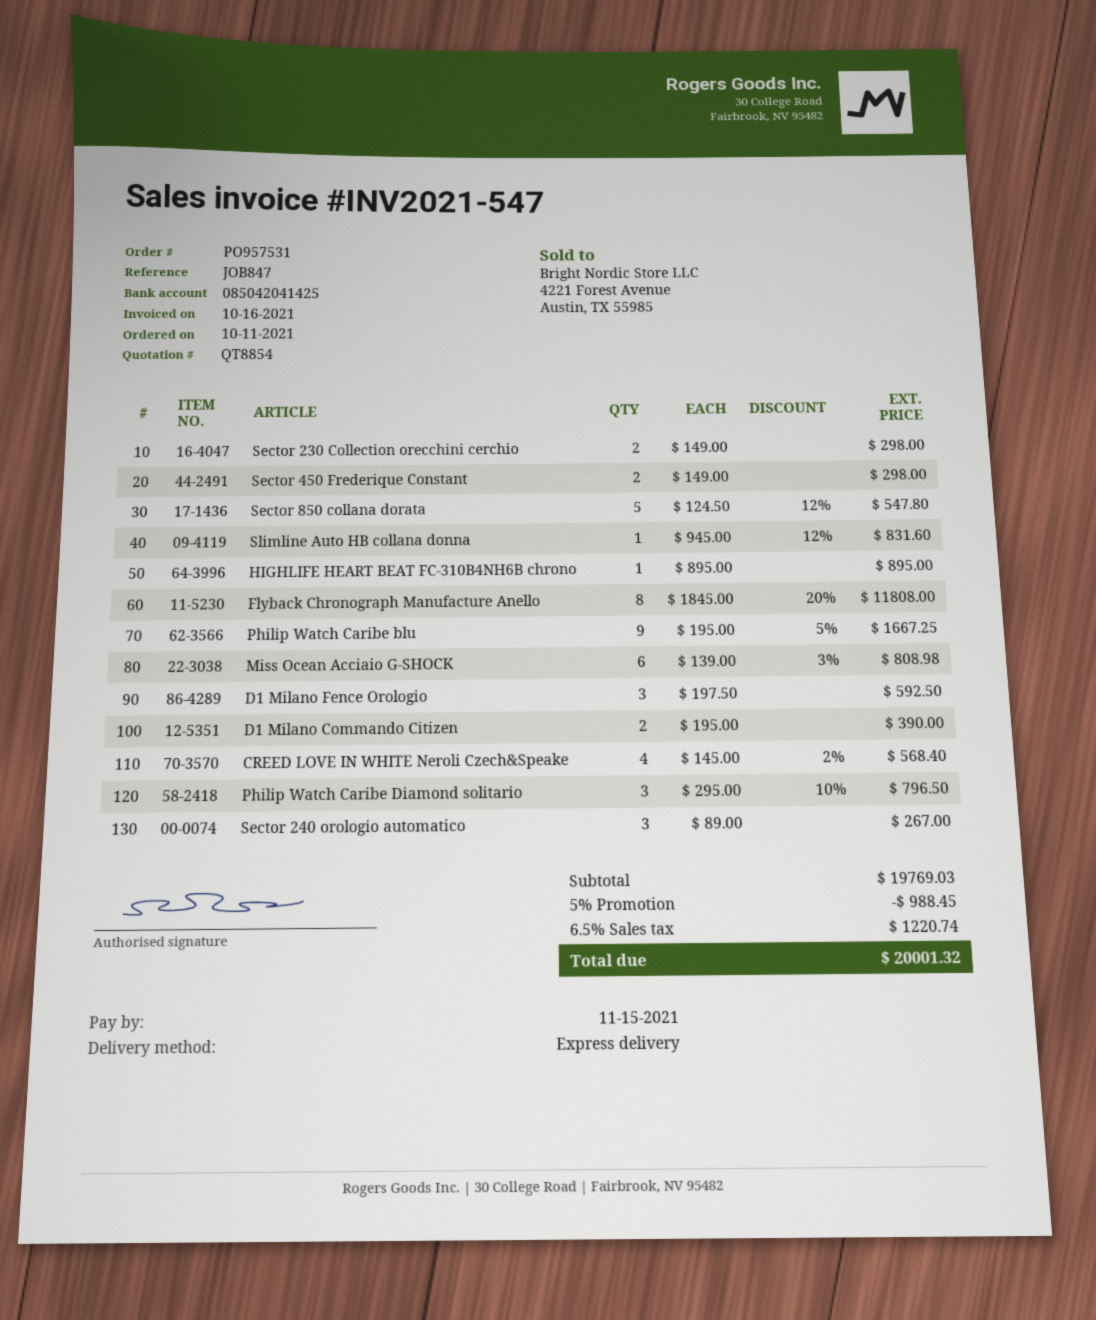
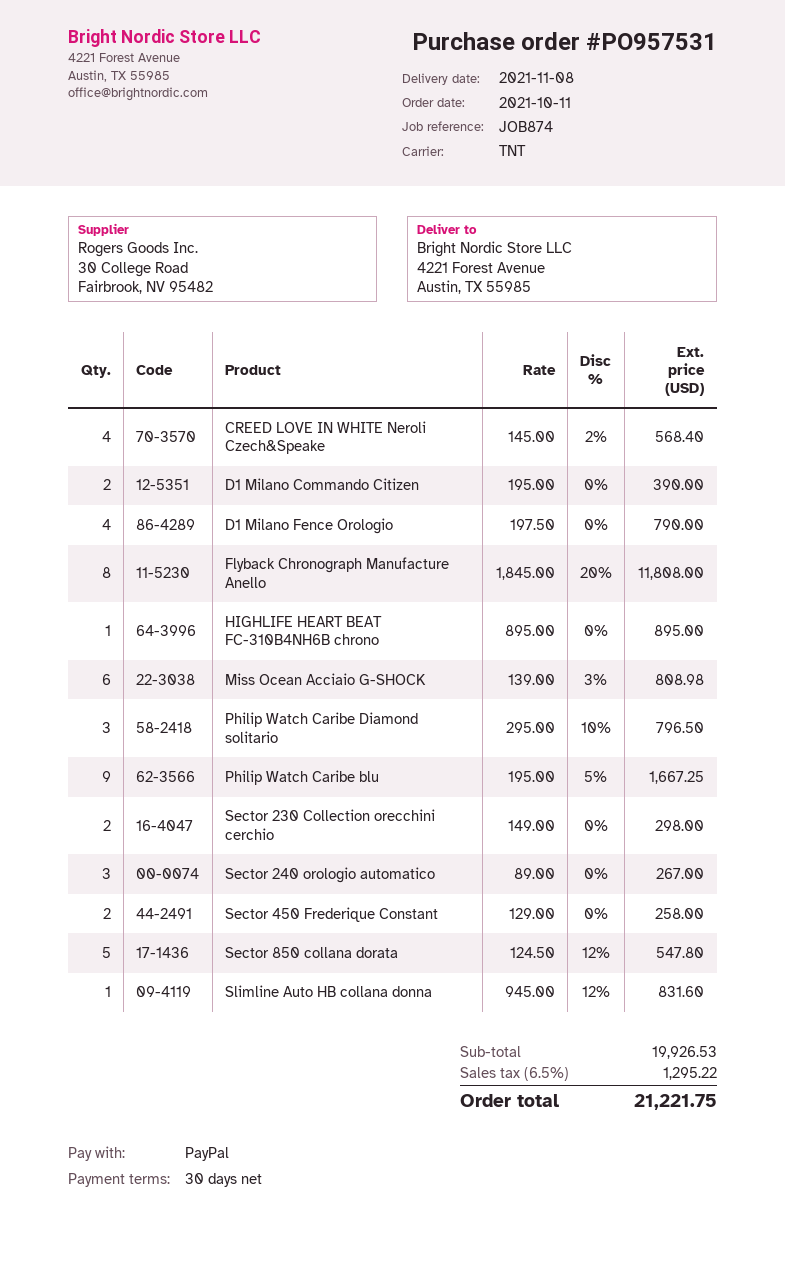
reference: JOB847 -> JOB874
shipping method: express -> TNT
Sector 450 Frederique Constant: 2 x 149.00 = 298.00 -> 2 x 129.00 = 258.00
D1 Milano Fence Orologio: 3 x 197.50 = 592.50 -> 4 x 197.50 = 790.00
subtotal: 19769.03 -> 19926.53
discount: 5% = 988.45 -> none
tax: 6.5% = 1220.74 -> 6.5% = 1295.22
total: 20001.32 -> 21221.75

